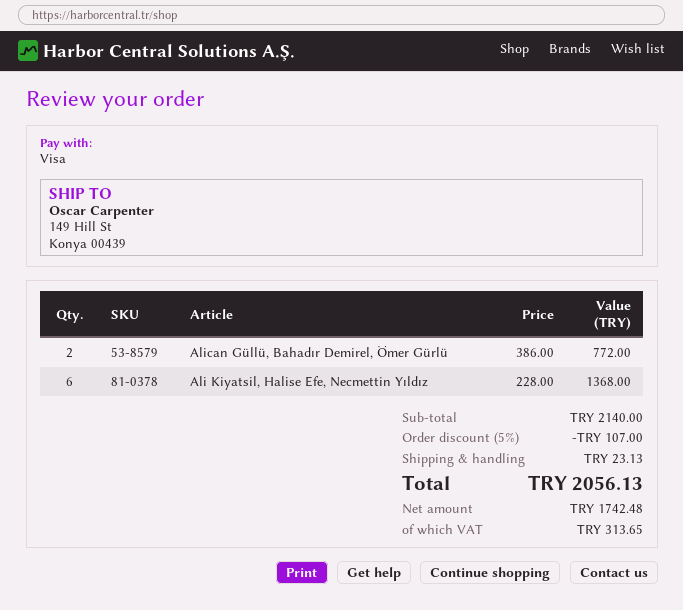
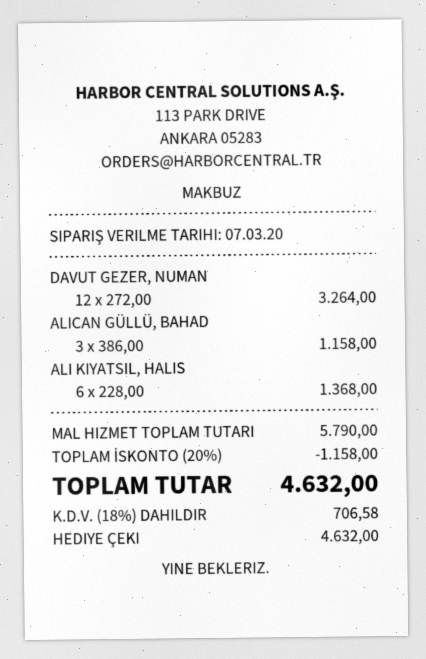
payment method: Visa -> gift card
Alican Güllü, Bahadır Demirel, Ömer Gürlü: 2 x 386.00 = 772.00 -> 3 x 386.00 = 1158.00
DAVUT GEZER, NUMAN: none -> 12 x 272.00 = 3264.00
subtotal: 2140.00 -> 5790.00
discount: 5% = 107.00 -> 20% = 1158.00
shipping: 23.13 -> none
tax: 313.65 -> 706.58
total: 2056.13 -> 4632.00

